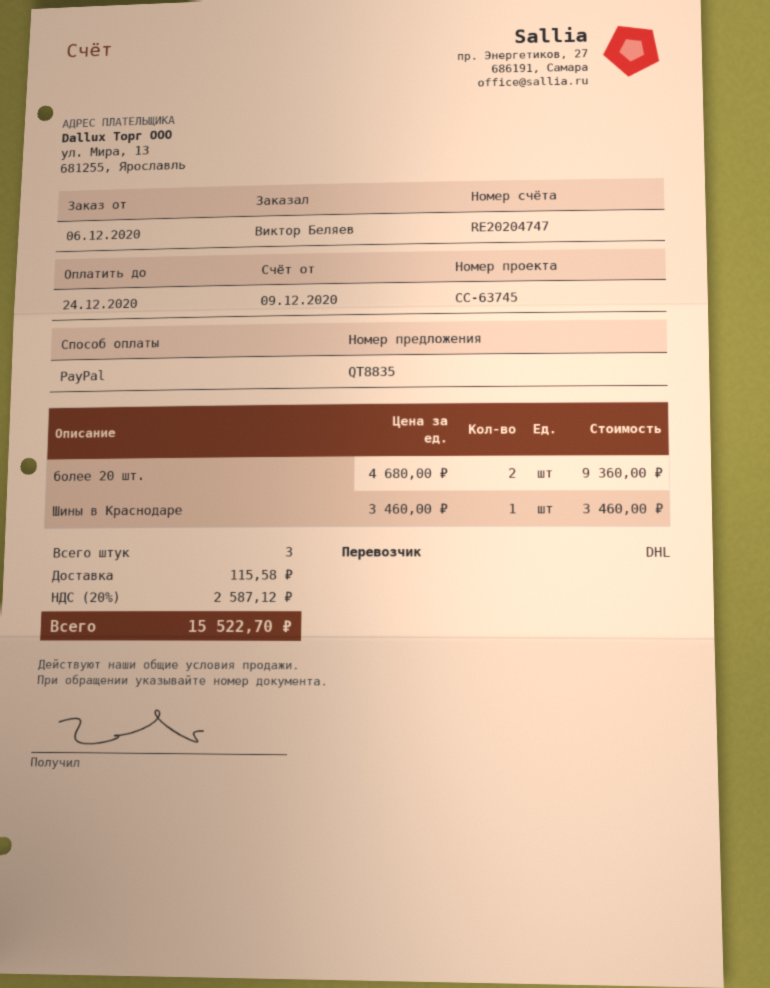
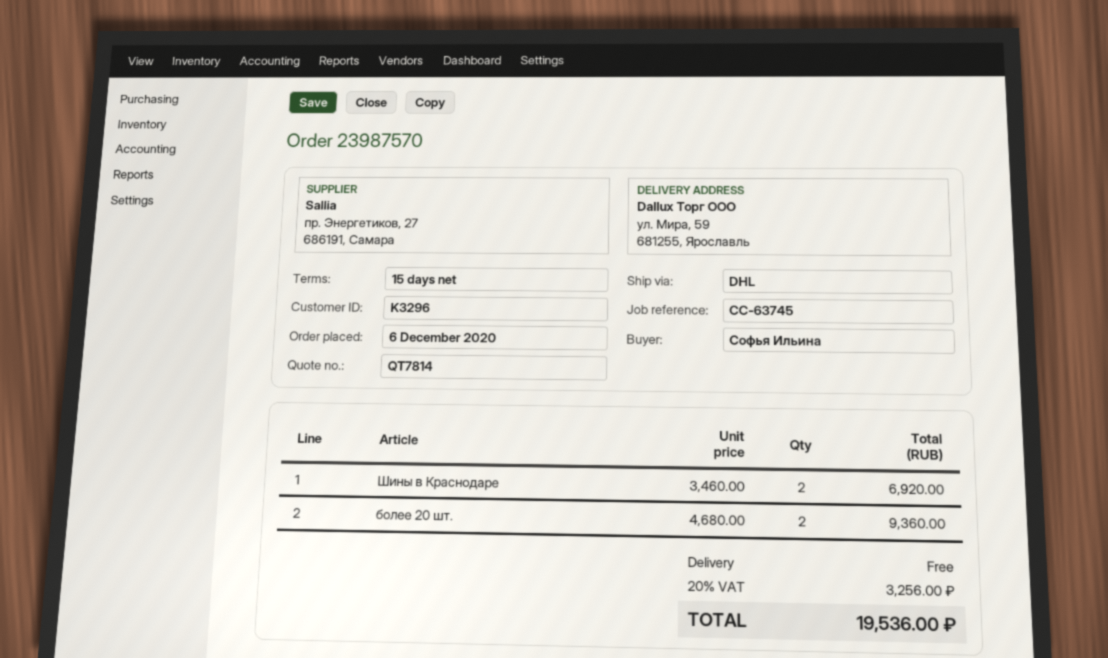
quote number: QT8835 -> QT7814
ordered by: Виктор Беляев -> Софья Ильина
Шины в Краснодаре: 1 x 3460.00 = 3460.00 -> 2 x 3460.00 = 6920.00
shipping: 115.58 -> 0.00
tax: 20% = 2587.12 -> 20% = 3256.00
total: 15522.70 -> 19536.00

